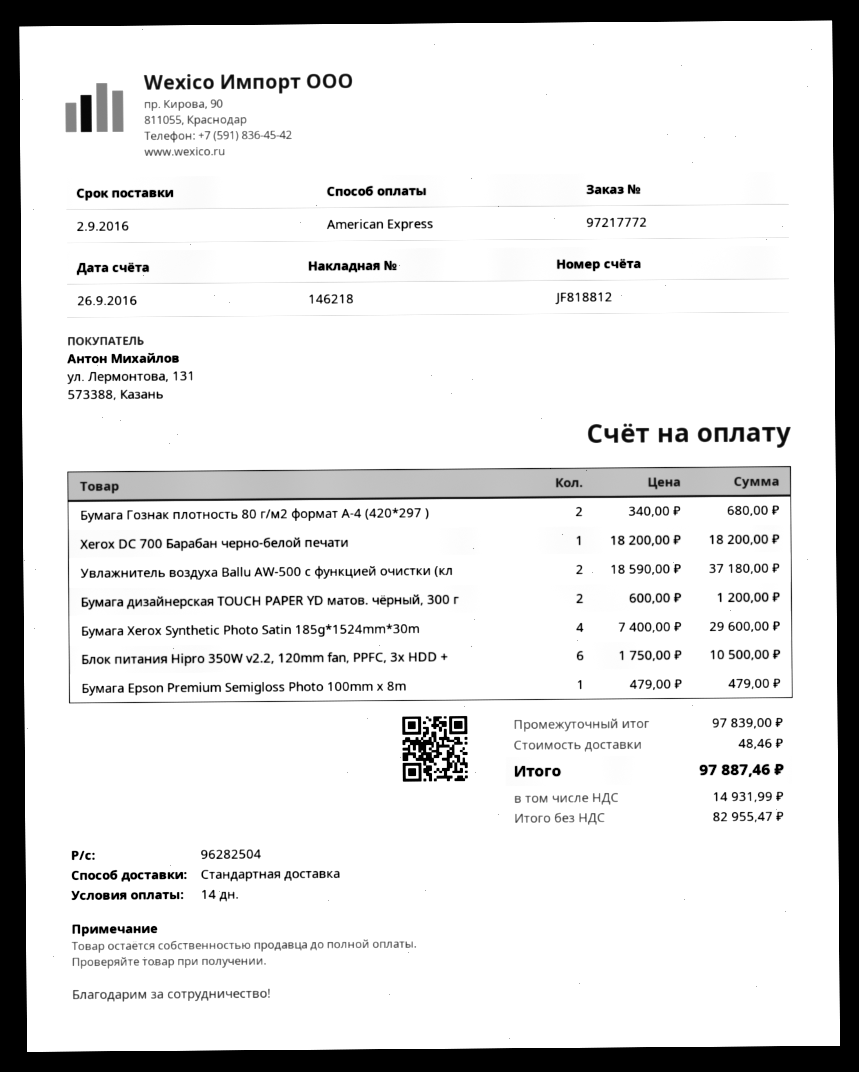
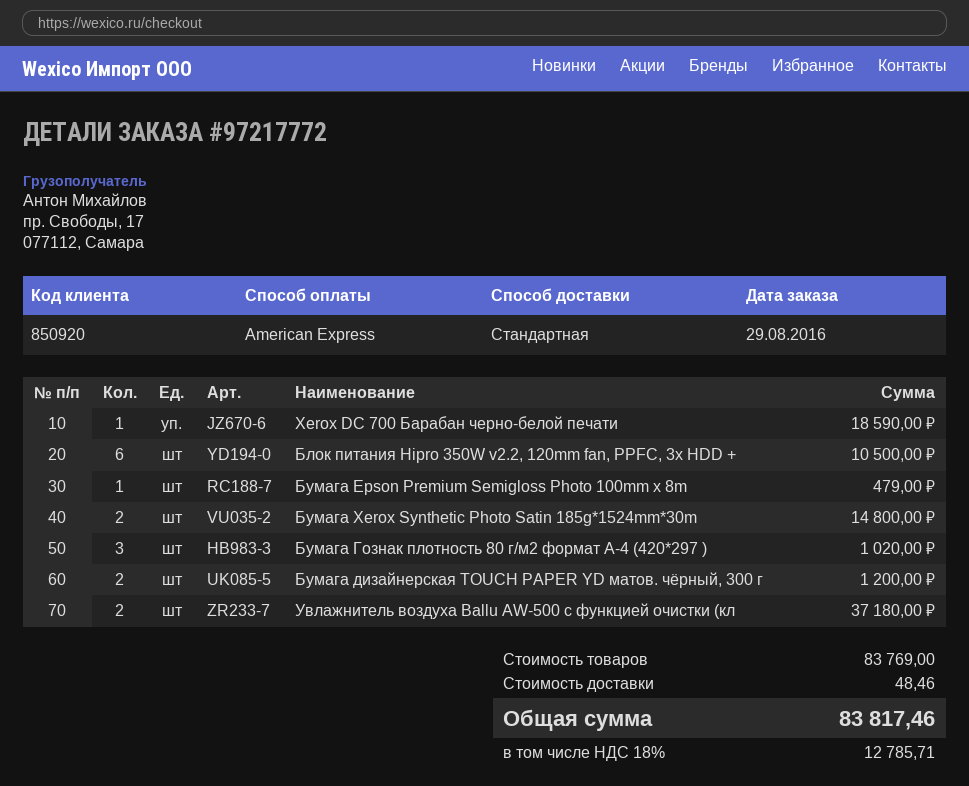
Бумага Гознак плотность 80 г/м2 формат А-4 (420*297 ): 2 for 680.00 -> 3 for 1020.00
Xerox DC 700 Барабан черно-белой печати: 1 for 18200.00 -> 1 for 18590.00
Бумага Xerox Synthetic Photo Satin 185g*1524mm*30m: 4 for 29600.00 -> 2 for 14800.00
subtotal: 97839.00 -> 83769.00
tax: 14931.99 -> 12785.71
total: 97887.46 -> 83817.46

